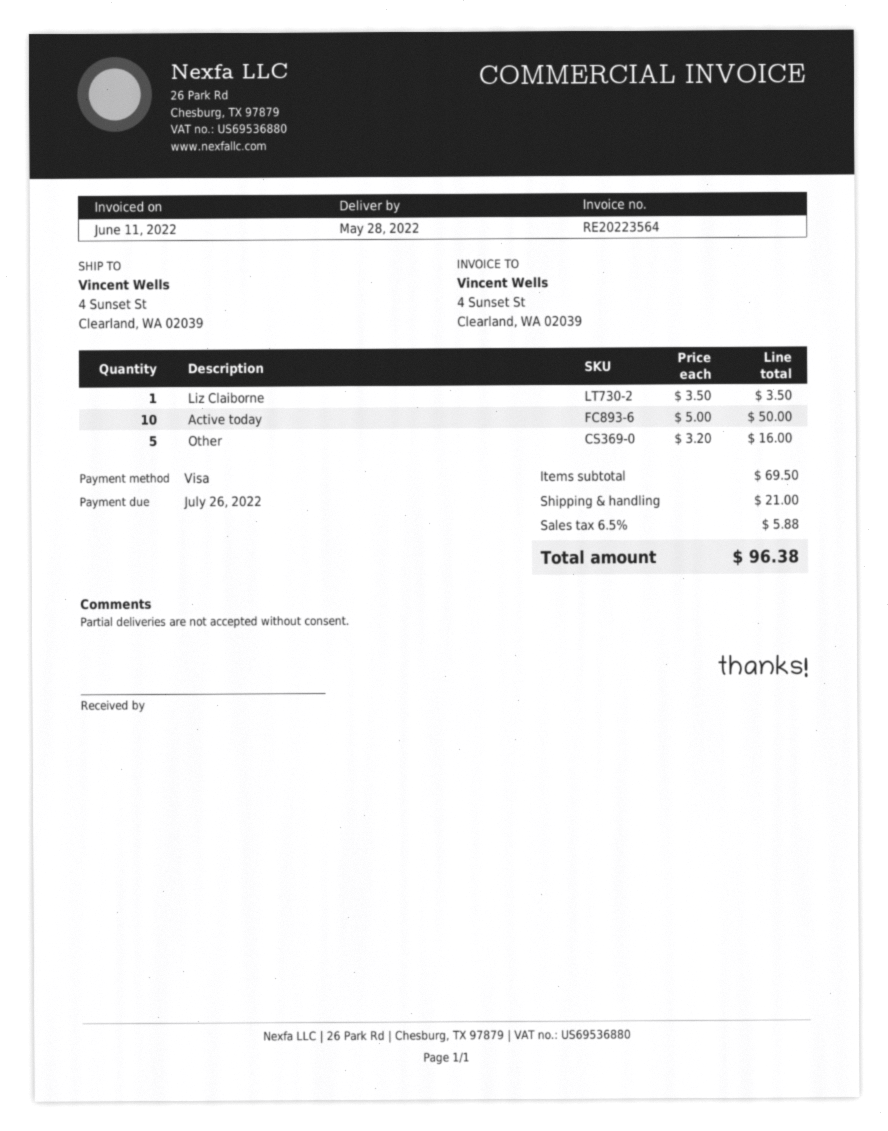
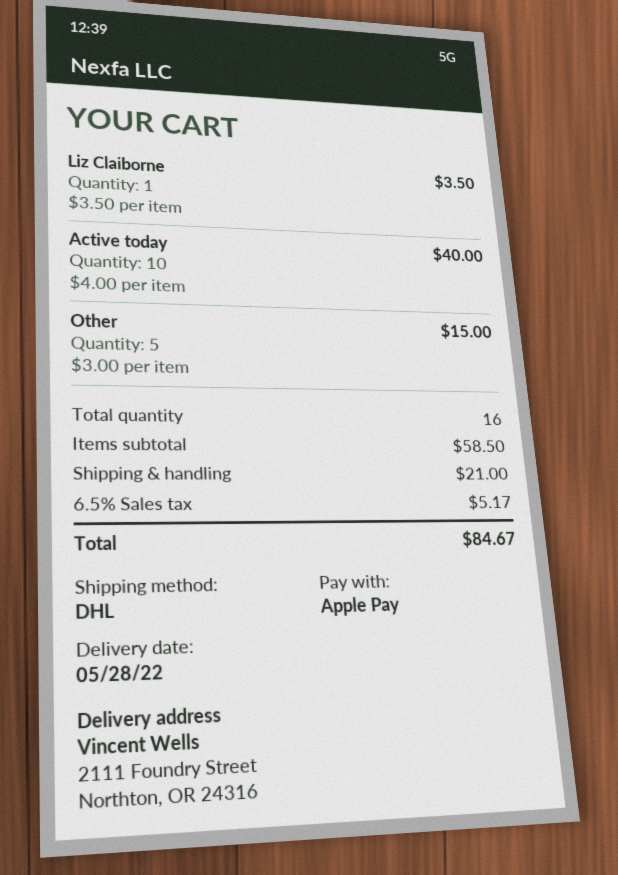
payment method: Visa -> Apple Pay
ship to: 4 Sunset St, Clearland, WA 02039 -> 2111 Foundry Street, Northton, OR 24316
Active today: 10 x 5.00 = 50.00 -> 10 x 4.00 = 40.00
Other: 5 x 3.20 = 16.00 -> 5 x 3.00 = 15.00
subtotal: 69.50 -> 58.50
tax: 6.5% = 5.88 -> 6.5% = 5.17
total: 96.38 -> 84.67

